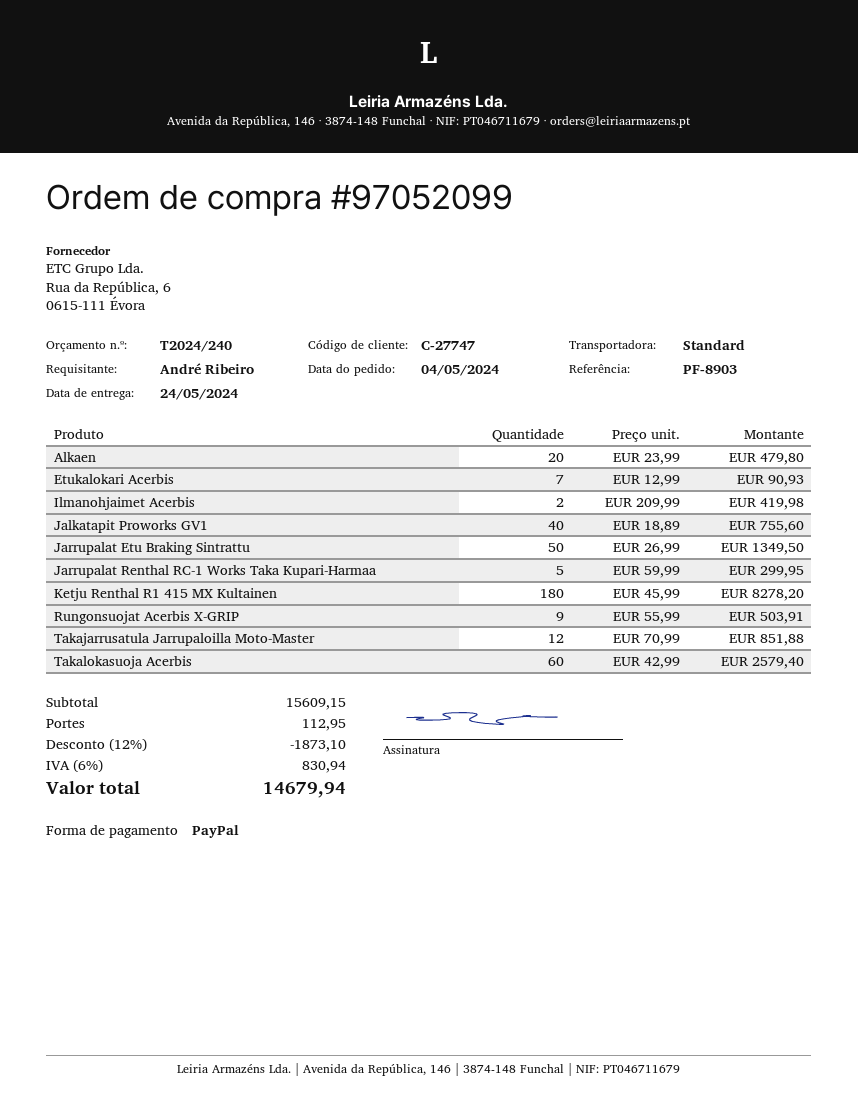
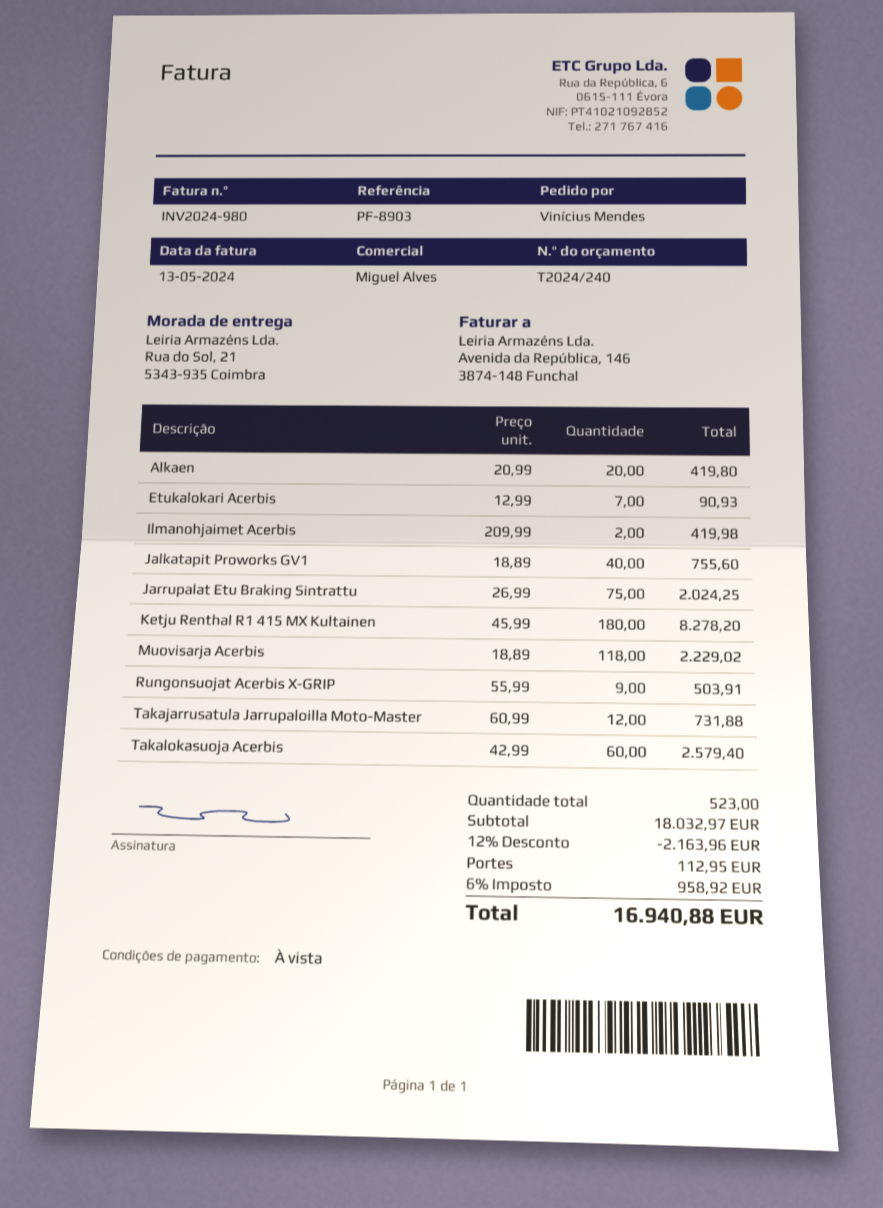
ordered by: André Ribeiro -> Vinícius Mendes
Alkaen: 20 x 23.99 = 479.80 -> 20 x 20.99 = 419.80
Jarrupalat Etu Braking Sintrattu: 50 x 26.99 = 1349.50 -> 75 x 26.99 = 2024.25
Jarrupalat Renthal RC-1 Works Taka Kupari-Harmaa: 5 x 59.99 = 299.95 -> none
Takajarrusatula Jarrupaloilla Moto-Master: 12 x 70.99 = 851.88 -> 12 x 60.99 = 731.88
Muovisarja Acerbis: none -> 118 x 18.89 = 2229.02
subtotal: 15609.15 -> 18032.97
discount: 12% = 1873.10 -> 12% = 2163.96
tax: 6% = 830.94 -> 6% = 958.92
total: 14679.94 -> 16940.88

